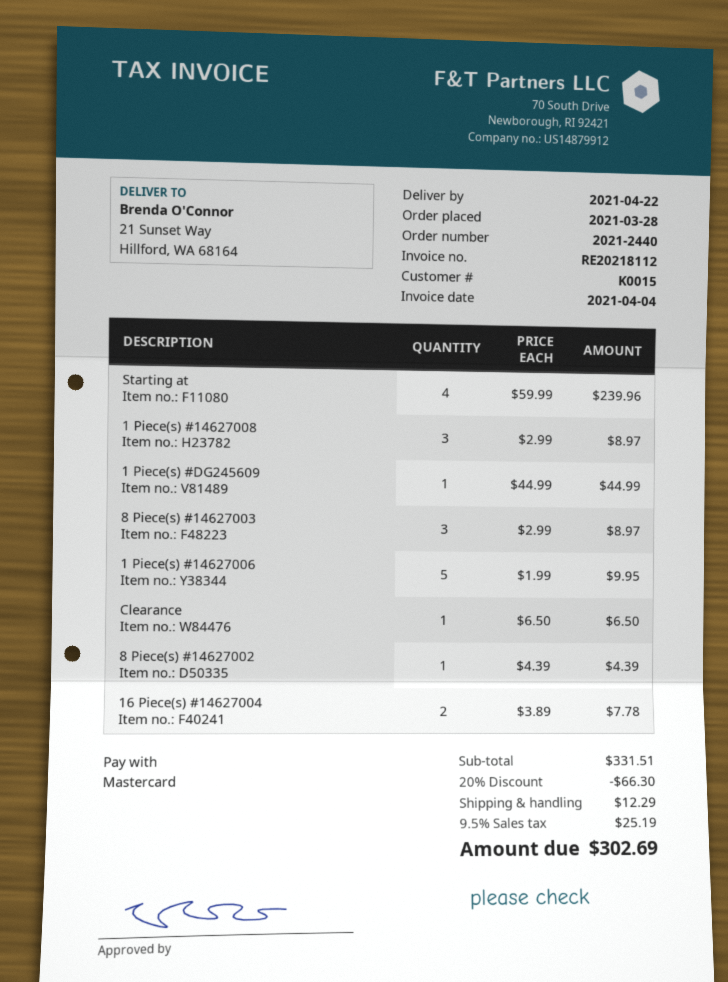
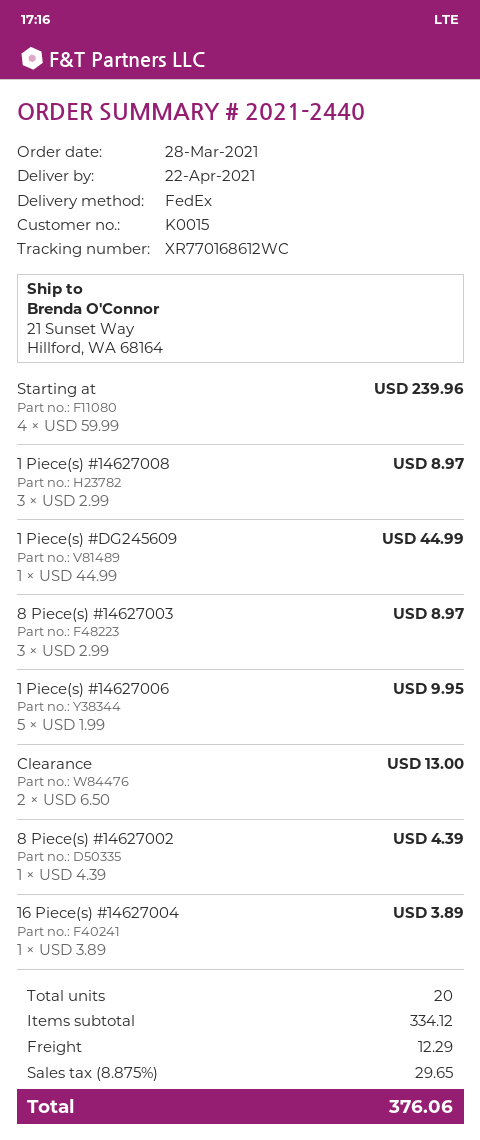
Clearance: 1 x 6.50 = 6.50 -> 2 x 6.50 = 13.00
16 Piece(s) #14627004: 2 x 3.89 = 7.78 -> 1 x 3.89 = 3.89
subtotal: 331.51 -> 334.12
discount: 20% = 66.30 -> none
tax: 9.5% = 25.19 -> 8.875% = 29.65
total: 302.69 -> 376.06

